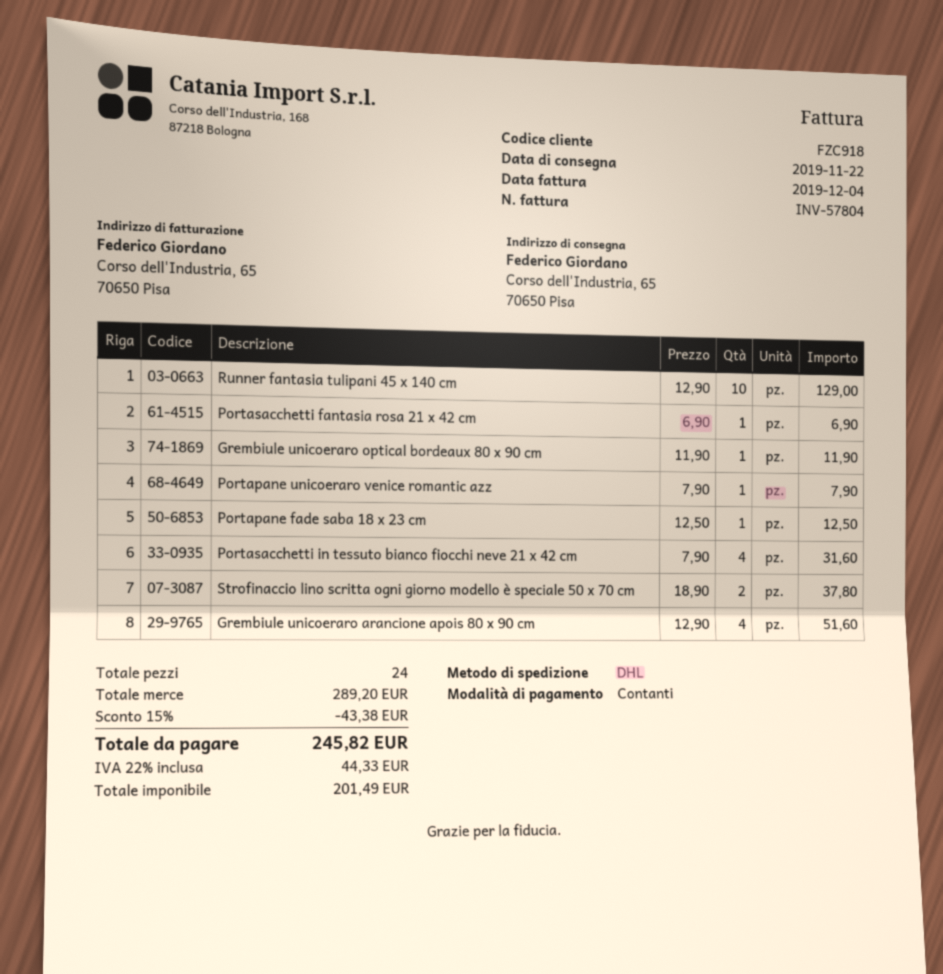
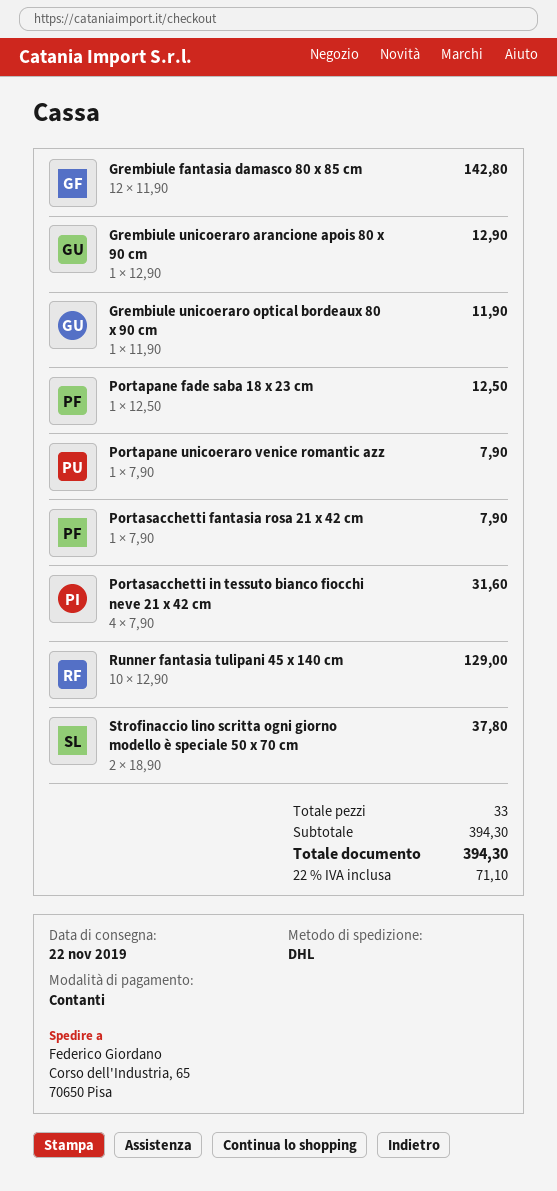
Portasacchetti fantasia rosa 21 x 42 cm: 1 x 6.90 = 6.90 -> 1 x 7.90 = 7.90
Grembiule unicoeraro arancione apois 80 x 90 cm: 4 x 12.90 = 51.60 -> 1 x 12.90 = 12.90
Grembiule fantasia damasco 80 x 85 cm: none -> 12 x 11.90 = 142.80
total quantity: 24 -> 33
subtotal: 289.20 -> 394.30
discount: 15% = 43.38 -> none
tax: 22% = 44.33 -> 22% = 71.10
total: 245.82 -> 394.30

